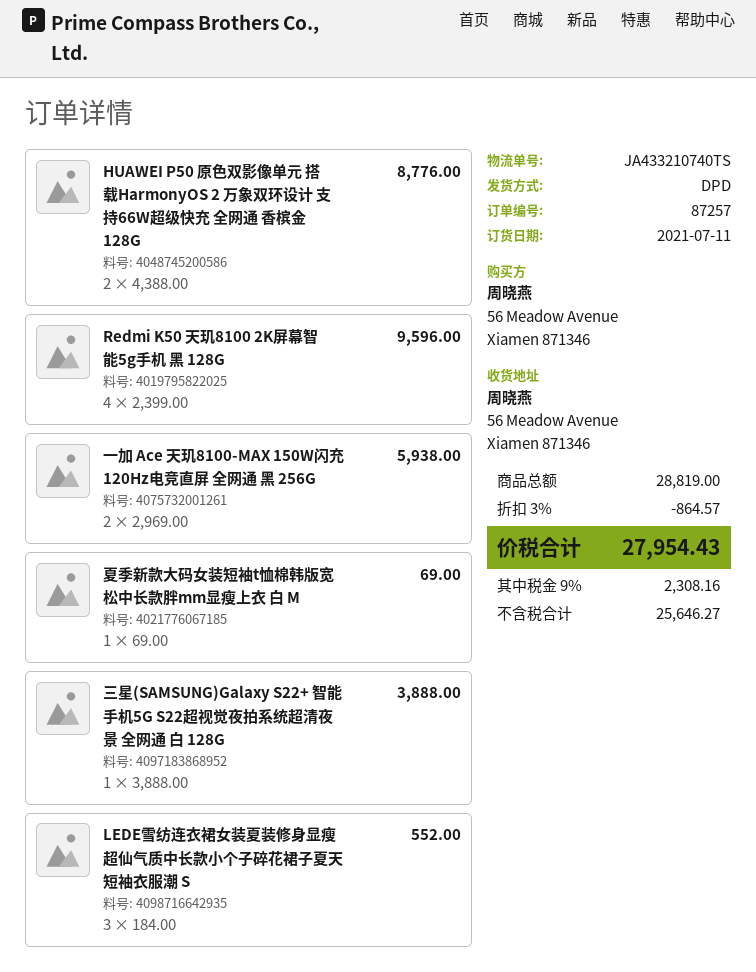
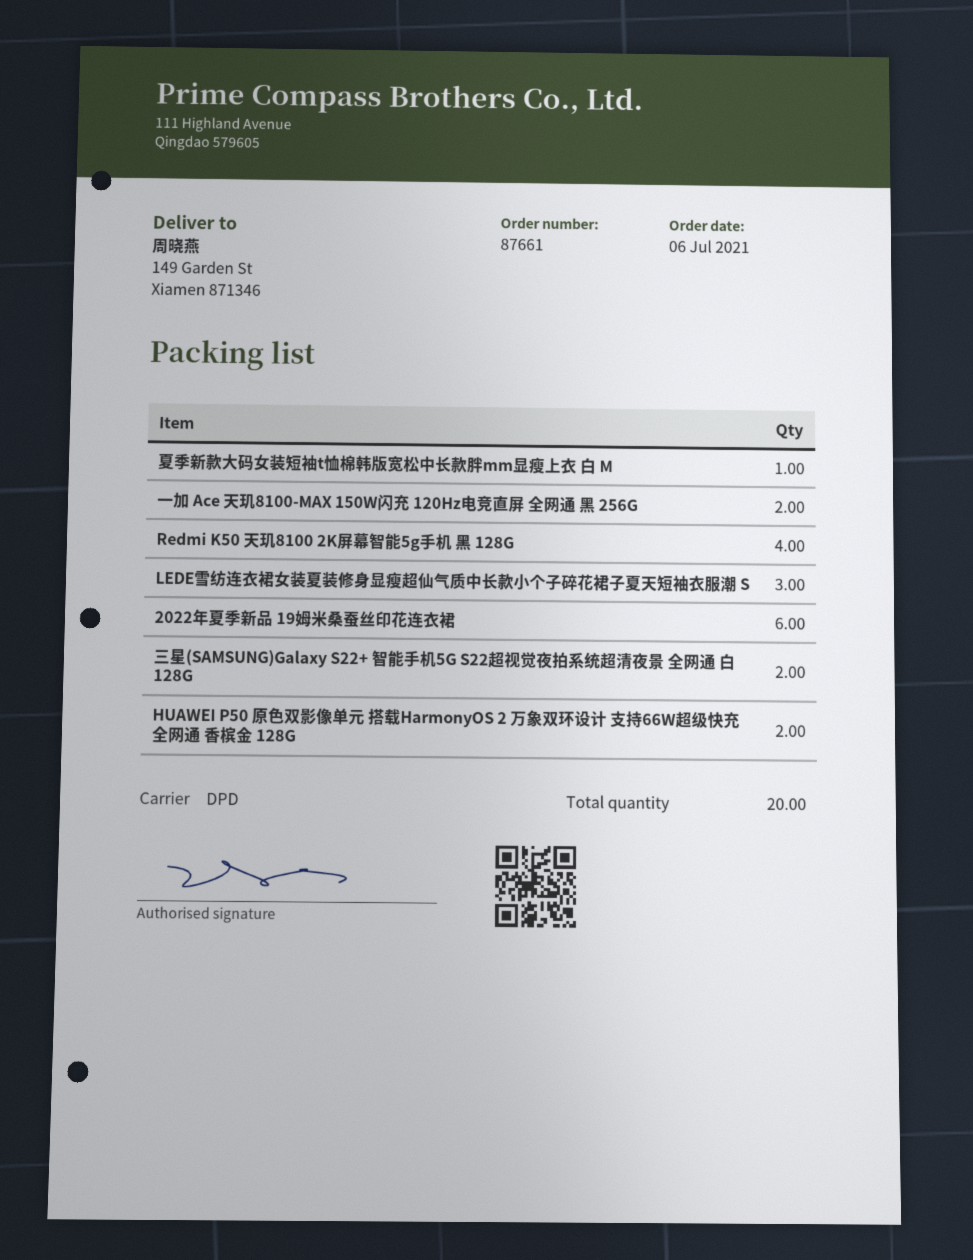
order number: 87257 -> 87661
order date: 2021-07-11 -> 2021-07-06
ship to: 56 Meadow Avenue, Xiamen 871346 -> 149 Garden St, Xiamen 871346
三星(SAMSUNG)Galaxy S22+ 智能手机5G S22超视觉夜拍系统超清夜景 全网通 白 128G: 1 -> 2
2022年夏季新品 19姆米桑蚕丝印花连衣裙: none -> 6

